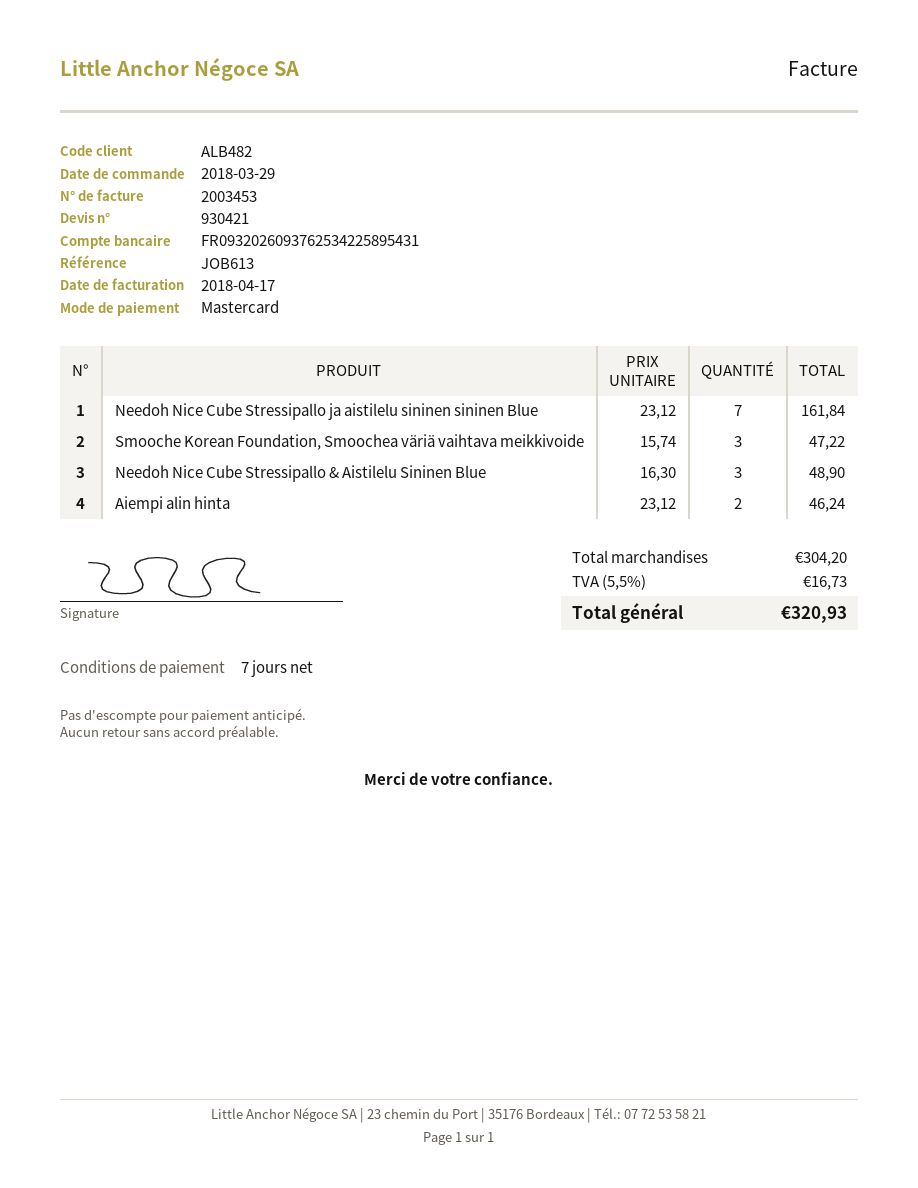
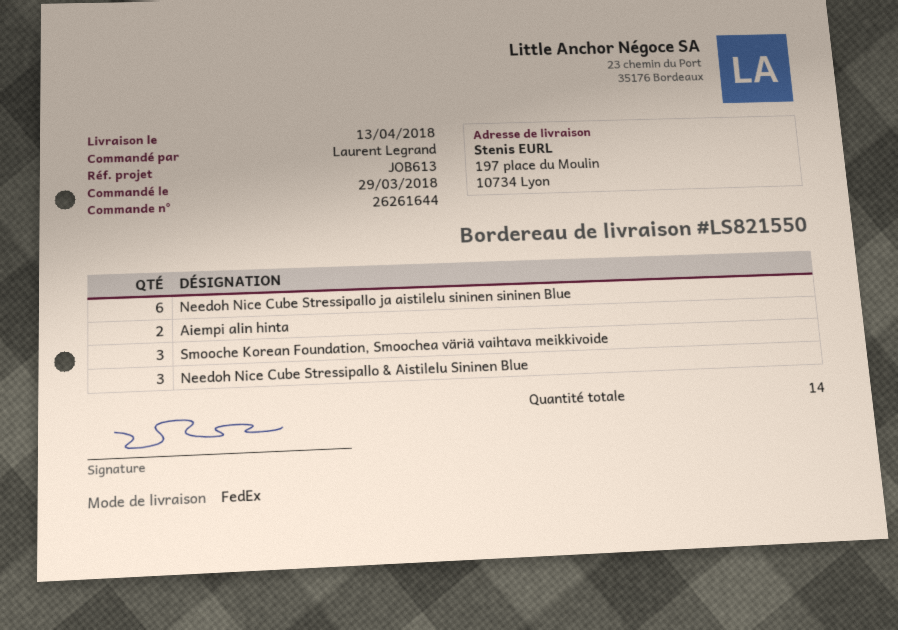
Needoh Nice Cube Stressipallo ja aistilelu sininen sininen Blue: 7 -> 6

